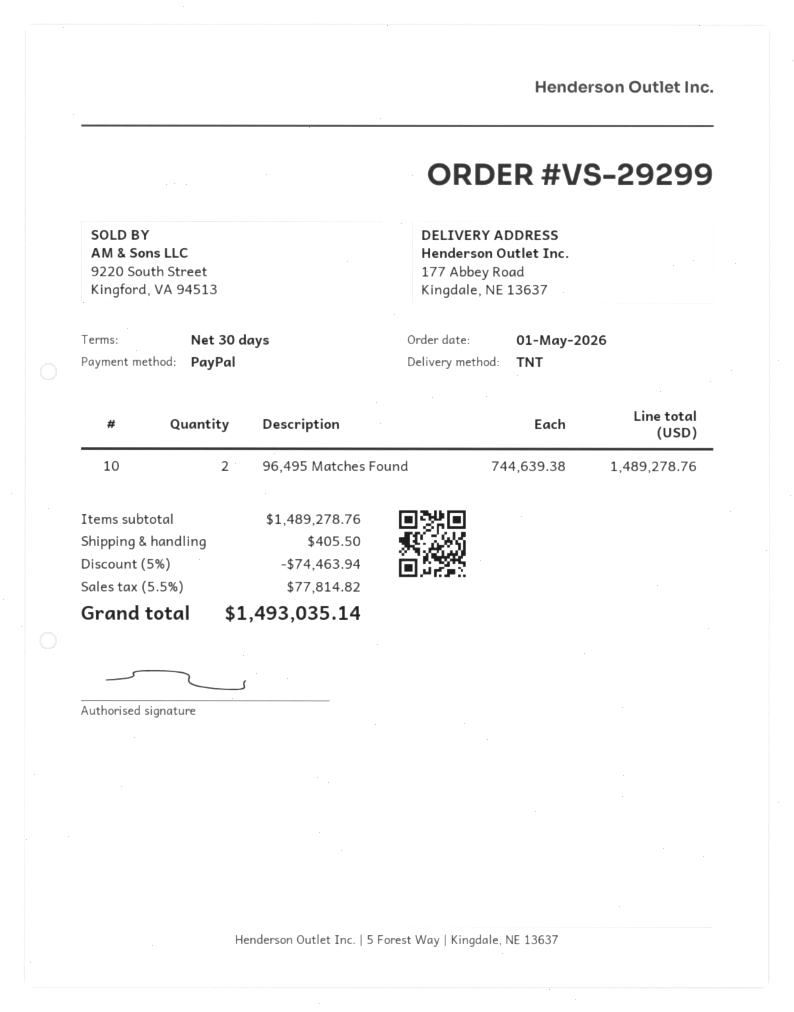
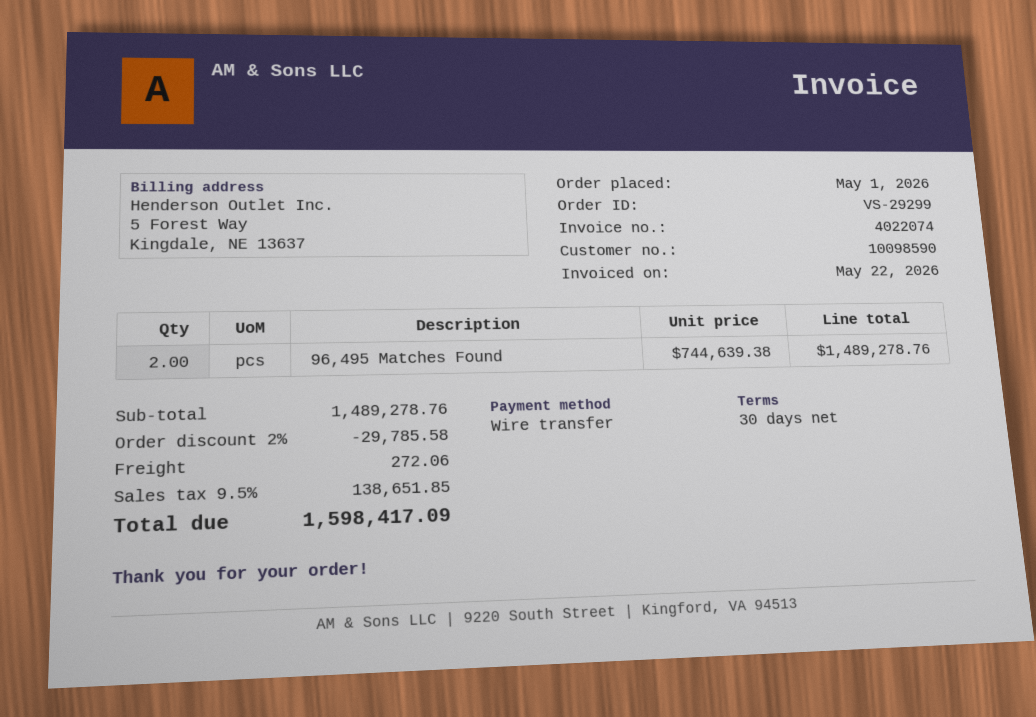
payment method: PayPal -> bank transfer
discount: 5% = 74463.94 -> 2% = 29785.58
shipping: 405.50 -> 272.06
tax: 5.5% = 77814.82 -> 9.5% = 138651.85
total: 1493035.14 -> 1598417.09

